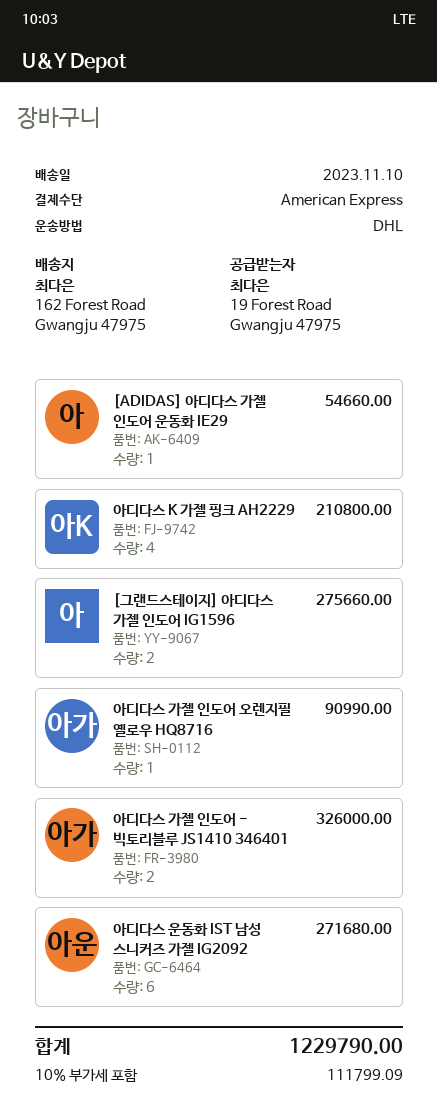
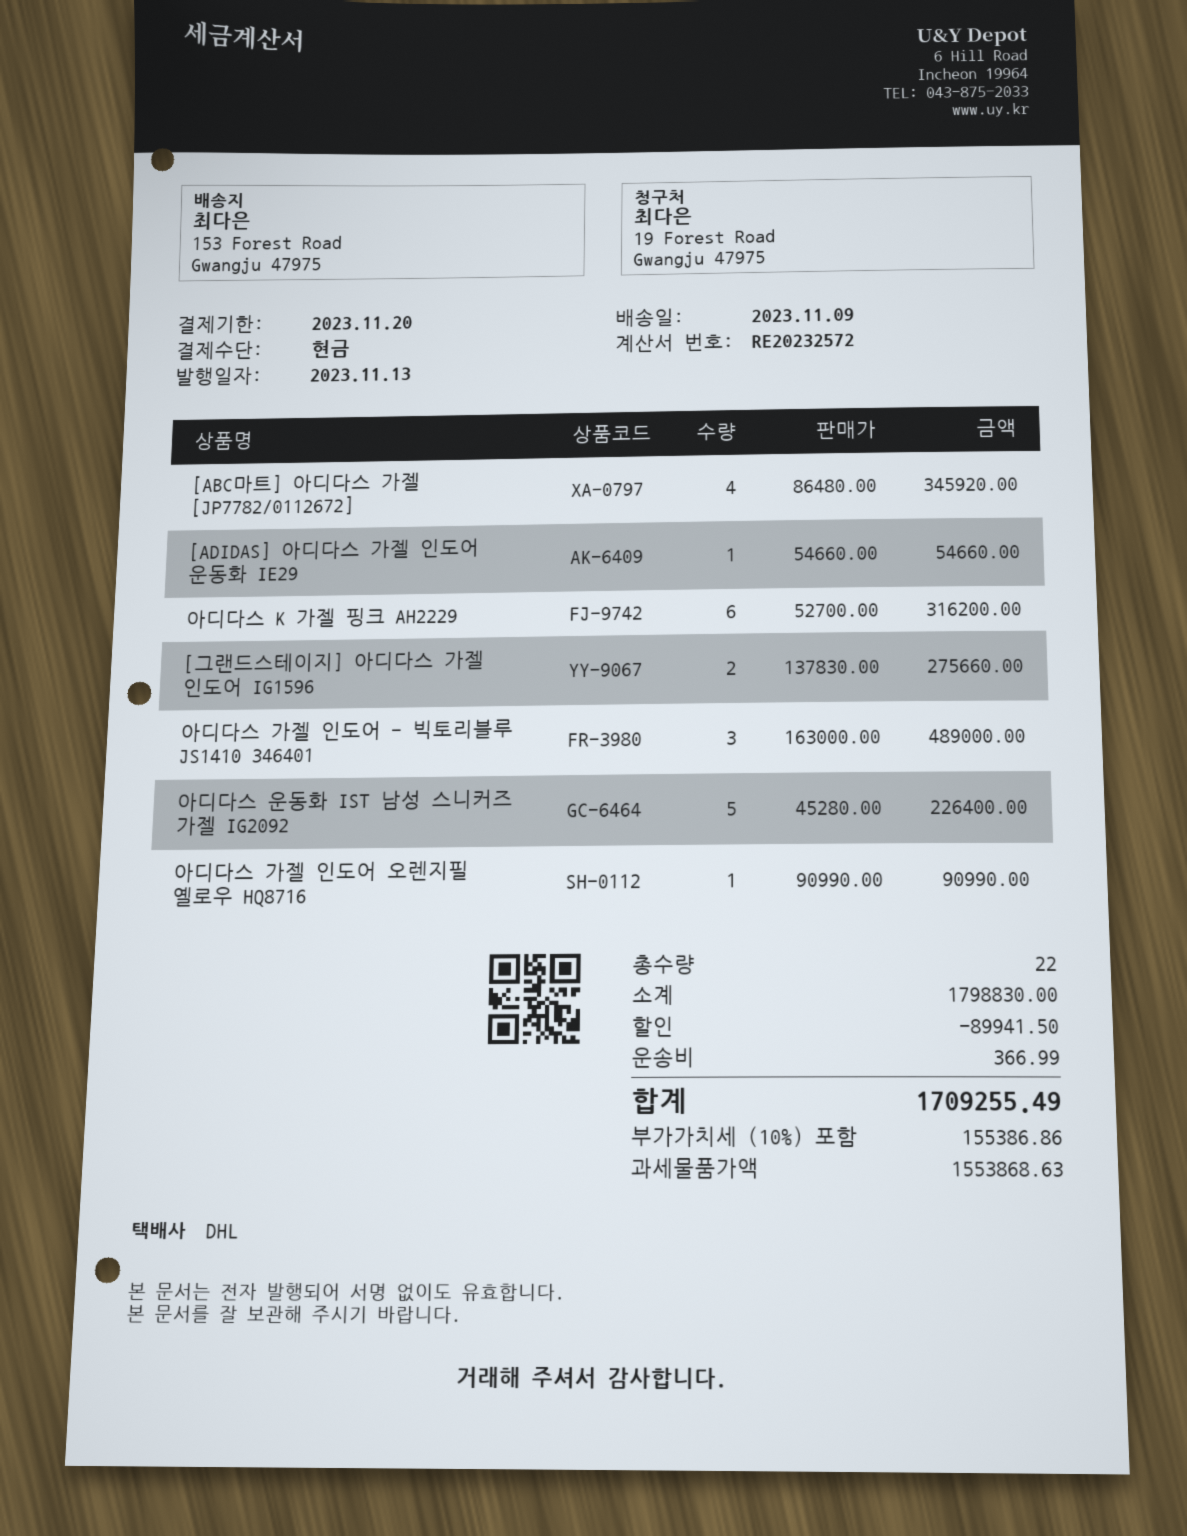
delivery date: 2023-11-10 -> 2023-11-09
payment method: American Express -> cash
ship to: 162 Forest Road, Gwangju 47975 -> 153 Forest Road, Gwangju 47975
아디다스 K 가젤 핑크 AH2229: 4 for 210800.00 -> 6 for 316200.00
아디다스 가젤 인도어 - 빅토리블루 JS1410 346401: 2 for 326000.00 -> 3 for 489000.00
아디다스 운동화 IST 남성 스니커즈 가젤 IG2092: 6 for 271680.00 -> 5 for 226400.00
[ABC마트] 아디다스 가젤 [JP7782/0112672]: none -> 4 for 345920.00
discount: none -> 89941.50
shipping: none -> 366.99
tax: 10% = 111799.09 -> 10% = 155386.86
total: 1229790.00 -> 1709255.49

